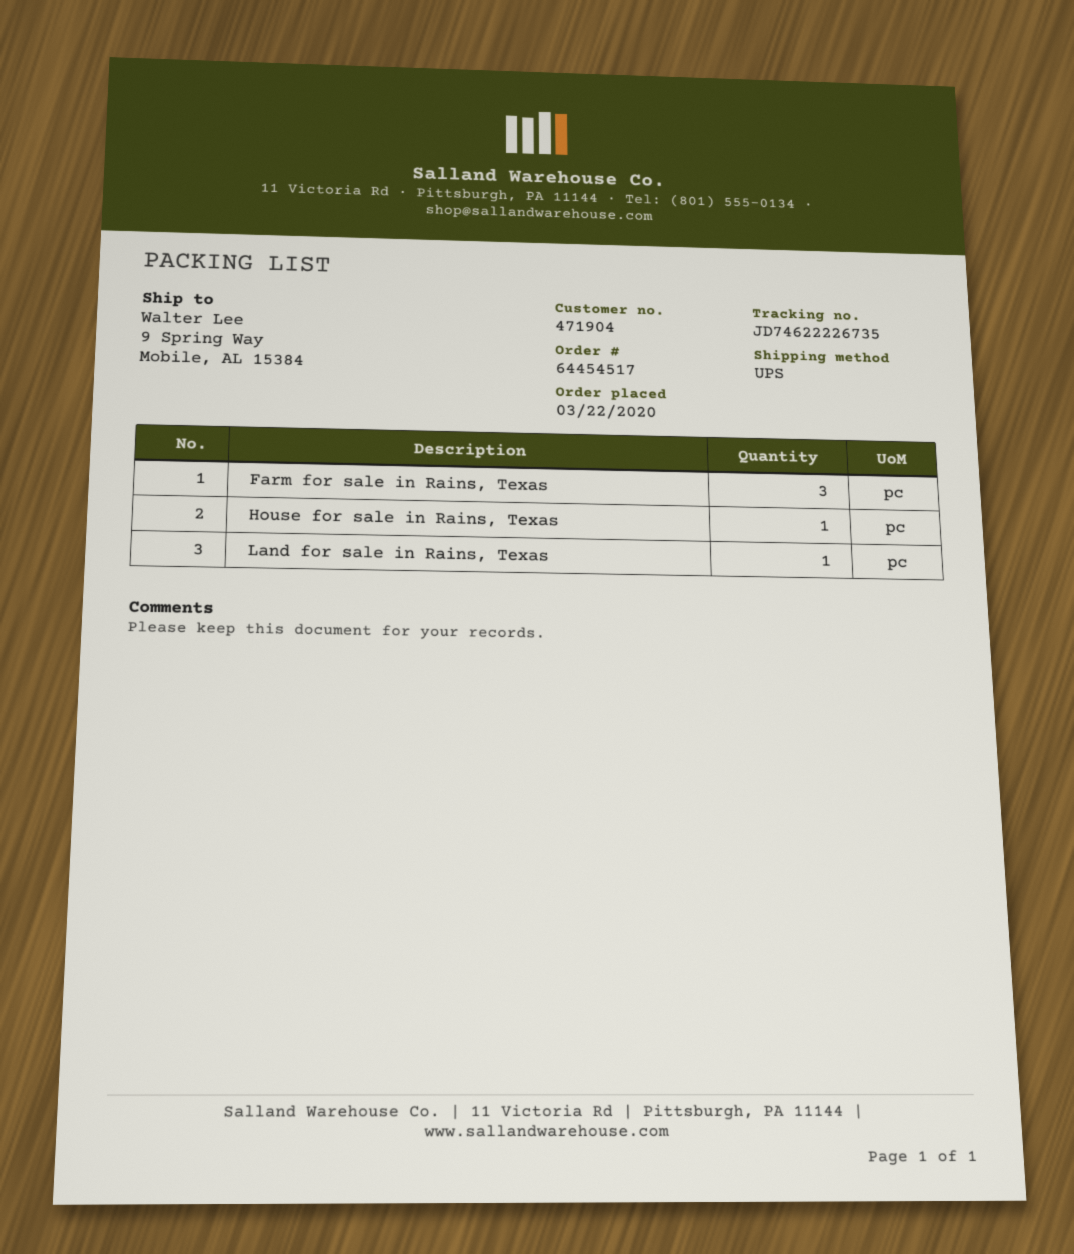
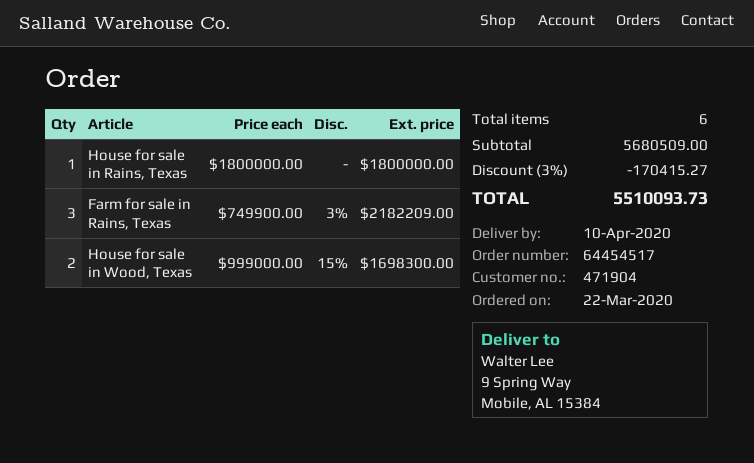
Land for sale in Rains, Texas: 1 -> none
House for sale in Wood, Texas: none -> 2

